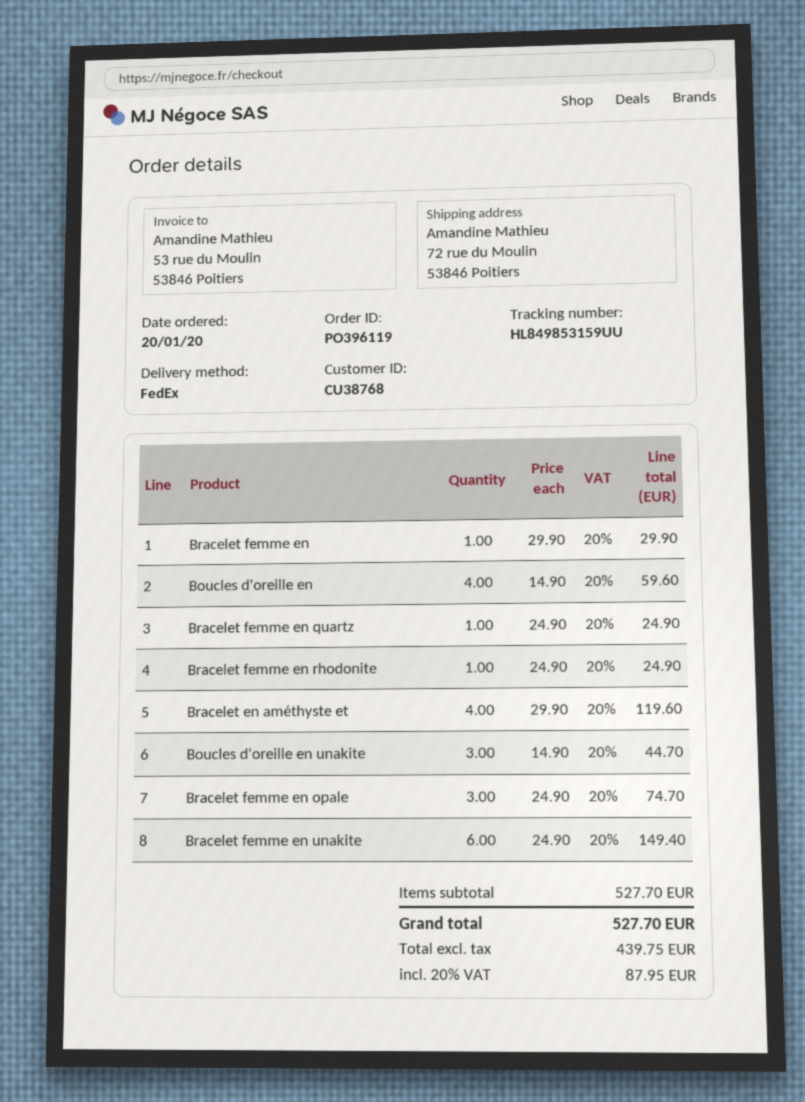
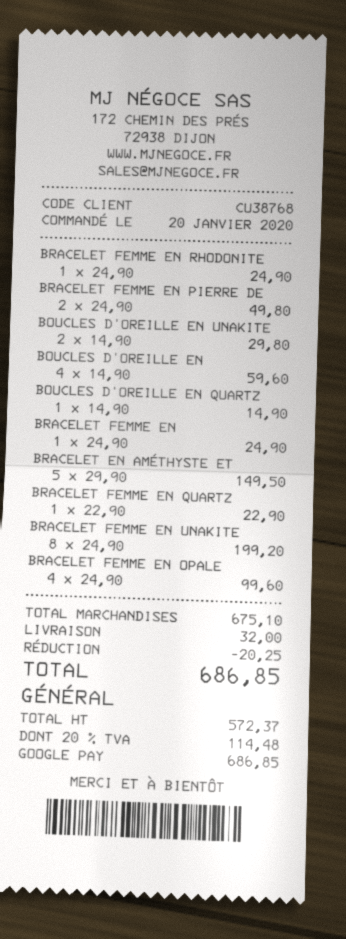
Bracelet femme en: 1 x 29.90 = 29.90 -> 1 x 24.90 = 24.90
Bracelet femme en quartz: 1 x 24.90 = 24.90 -> 1 x 22.90 = 22.90
Bracelet en améthyste et: 4 x 29.90 = 119.60 -> 5 x 29.90 = 149.50
Boucles d'oreille en unakite: 3 x 14.90 = 44.70 -> 2 x 14.90 = 29.80
Bracelet femme en opale: 3 x 24.90 = 74.70 -> 4 x 24.90 = 99.60
Bracelet femme en unakite: 6 x 24.90 = 149.40 -> 8 x 24.90 = 199.20
BRACELET FEMME EN PIERRE DE: none -> 2 x 24.90 = 49.80
BOUCLES D'OREILLE EN QUARTZ: none -> 1 x 14.90 = 14.90
subtotal: 527.70 -> 675.10
discount: none -> 20.25
shipping: none -> 32.00
net: 439.75 -> 572.37
tax: 20% = 87.95 -> 20% = 114.48
total: 527.70 -> 686.85

